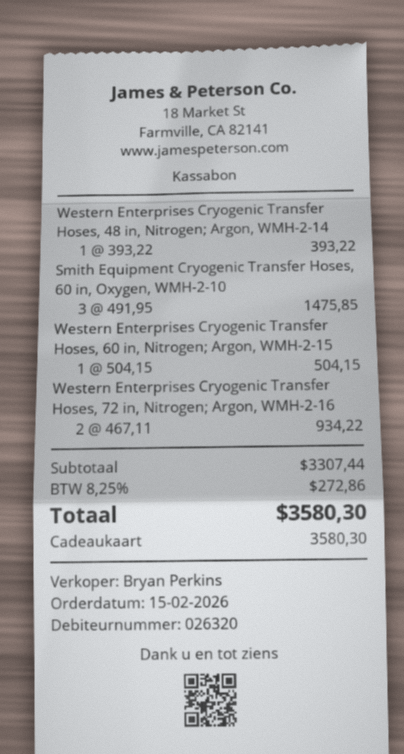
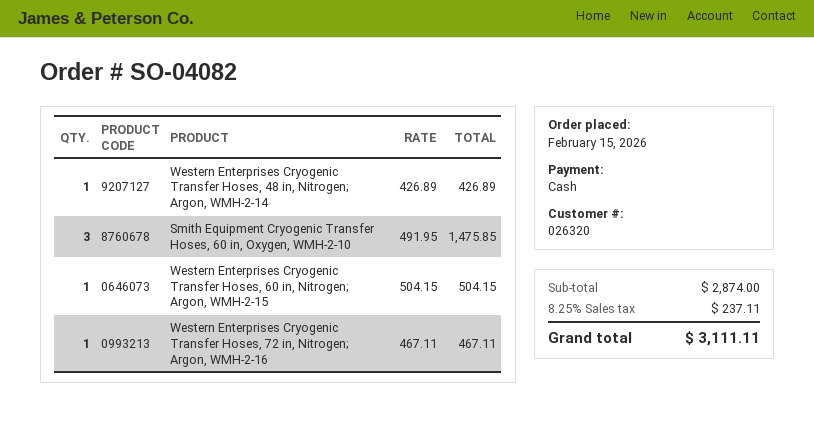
payment method: gift card -> cash
Western Enterprises Cryogenic Transfer Hoses, 48 in, Nitrogen; Argon, WMH-2-14: 1 x 393.22 = 393.22 -> 1 x 426.89 = 426.89
Western Enterprises Cryogenic Transfer Hoses, 72 in, Nitrogen; Argon, WMH-2-16: 2 x 467.11 = 934.22 -> 1 x 467.11 = 467.11
subtotal: 3307.44 -> 2874.00
tax: 8.25% = 272.86 -> 8.25% = 237.11
total: 3580.30 -> 3111.11

